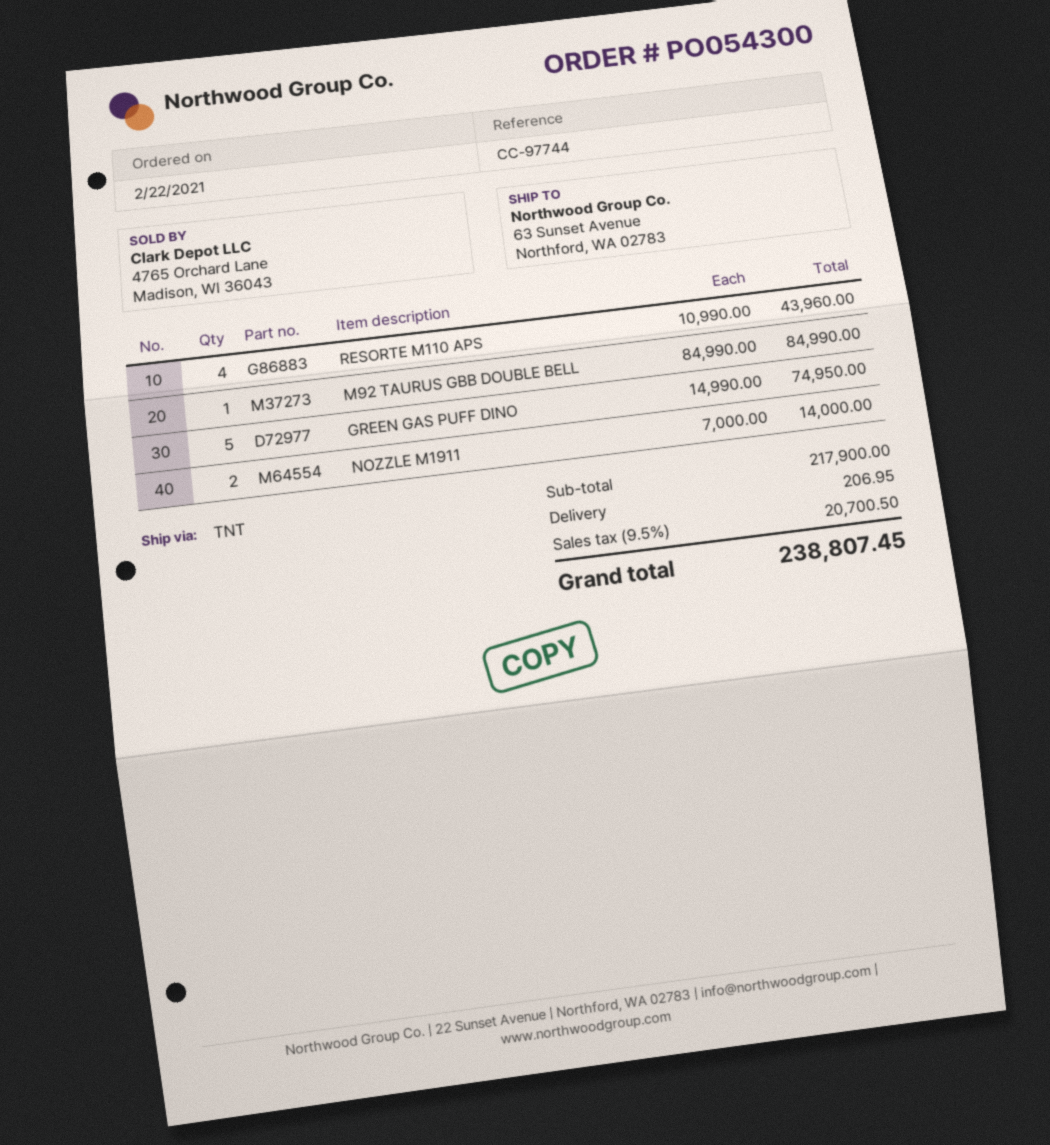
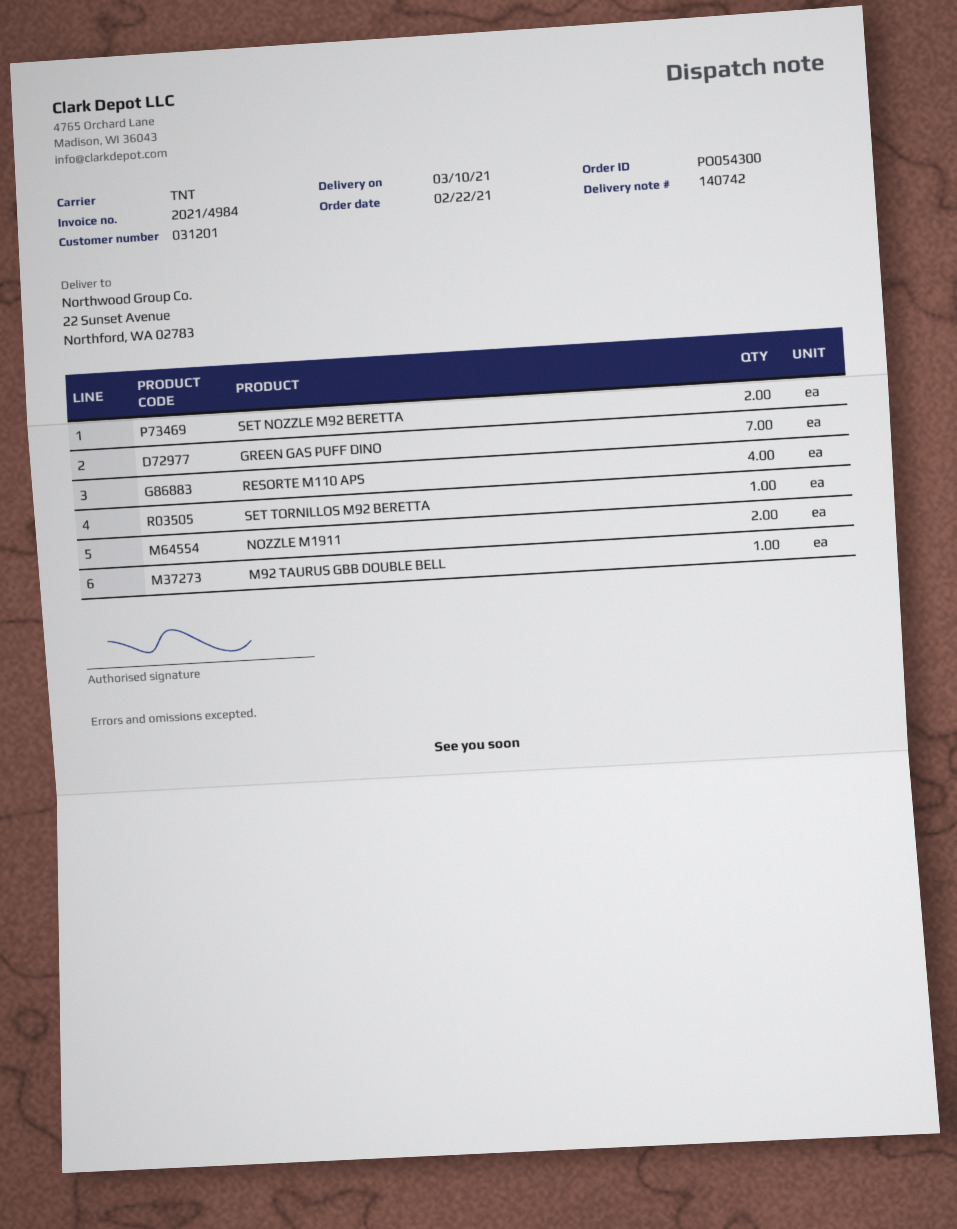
ship to: 63 Sunset Avenue, Northford, WA 02783 -> 22 Sunset Avenue, Northford, WA 02783
GREEN GAS PUFF DINO: 5 -> 7
SET NOZZLE M92 BERETTA: none -> 2
SET TORNILLOS M92 BERETTA: none -> 1

